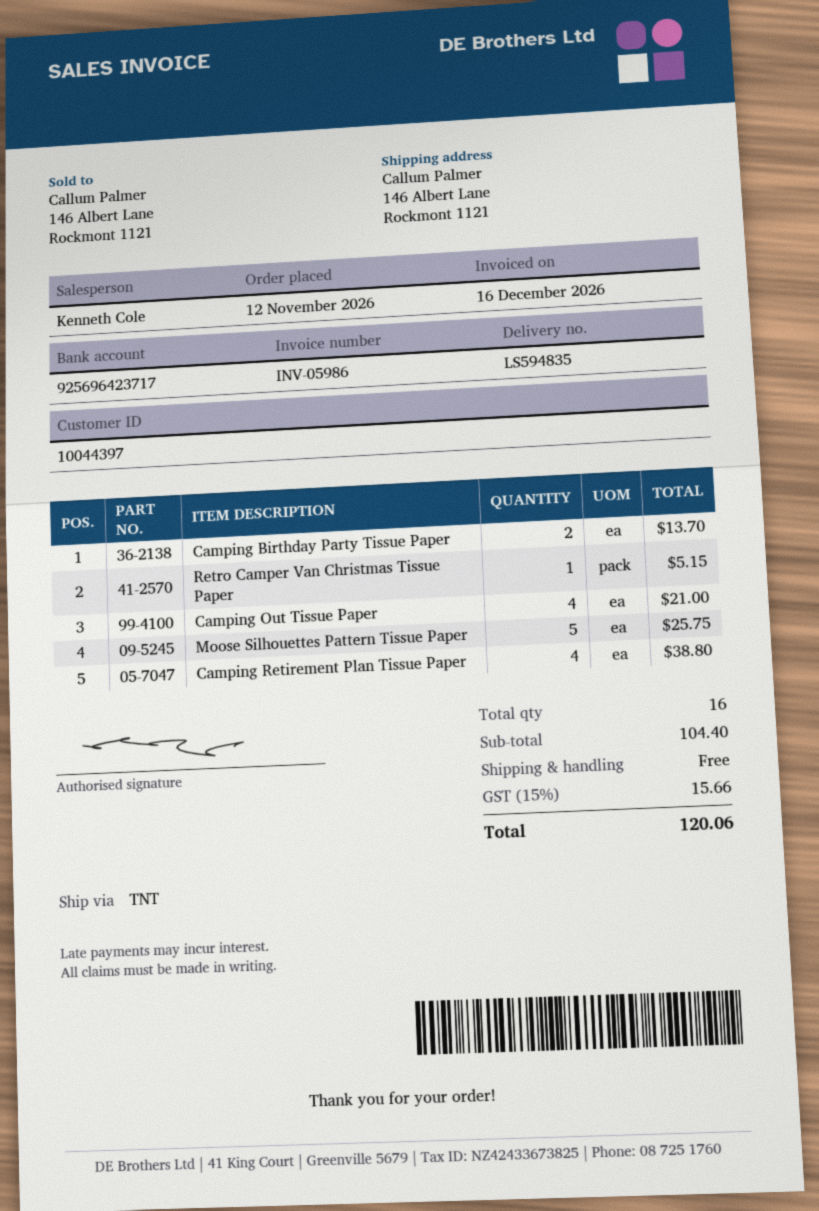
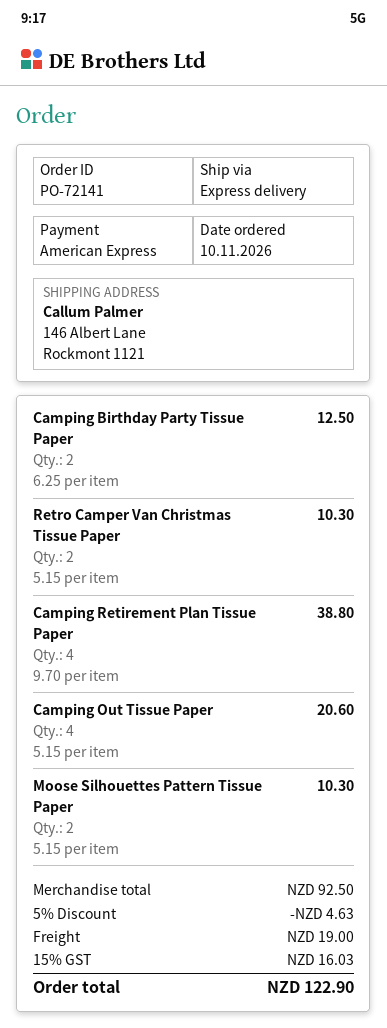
order date: 2026-11-12 -> 2026-11-10
shipping method: TNT -> express
Camping Birthday Party Tissue Paper: 2 for 13.70 -> 2 for 12.50
Retro Camper Van Christmas Tissue Paper: 1 for 5.15 -> 2 for 10.30
Camping Out Tissue Paper: 4 for 21.00 -> 4 for 20.60
Moose Silhouettes Pattern Tissue Paper: 5 for 25.75 -> 2 for 10.30
subtotal: 104.40 -> 92.50
discount: none -> 5% = 4.63
shipping: 0.00 -> 19.00
tax: 15% = 15.66 -> 15% = 16.03
total: 120.06 -> 122.90

